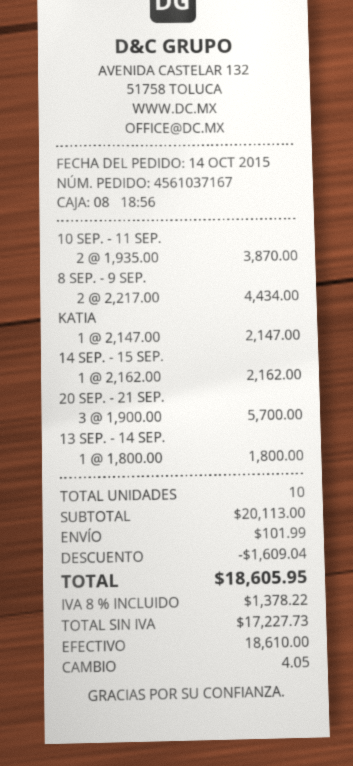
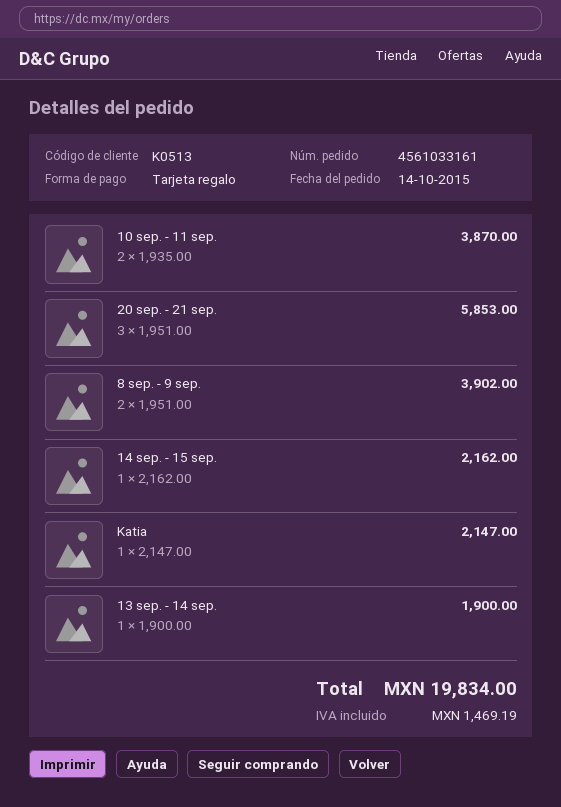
order number: 4561037167 -> 4561033161
payment method: cash -> gift card
8 SEP. - 9 SEP.: 2 x 2217.00 = 4434.00 -> 2 x 1951.00 = 3902.00
20 SEP. - 21 SEP.: 3 x 1900.00 = 5700.00 -> 3 x 1951.00 = 5853.00
13 SEP. - 14 SEP.: 1 x 1800.00 = 1800.00 -> 1 x 1900.00 = 1900.00
discount: 1609.04 -> none
shipping: 101.99 -> none
tax: 1378.22 -> 1469.19
total: 18605.95 -> 19834.00

